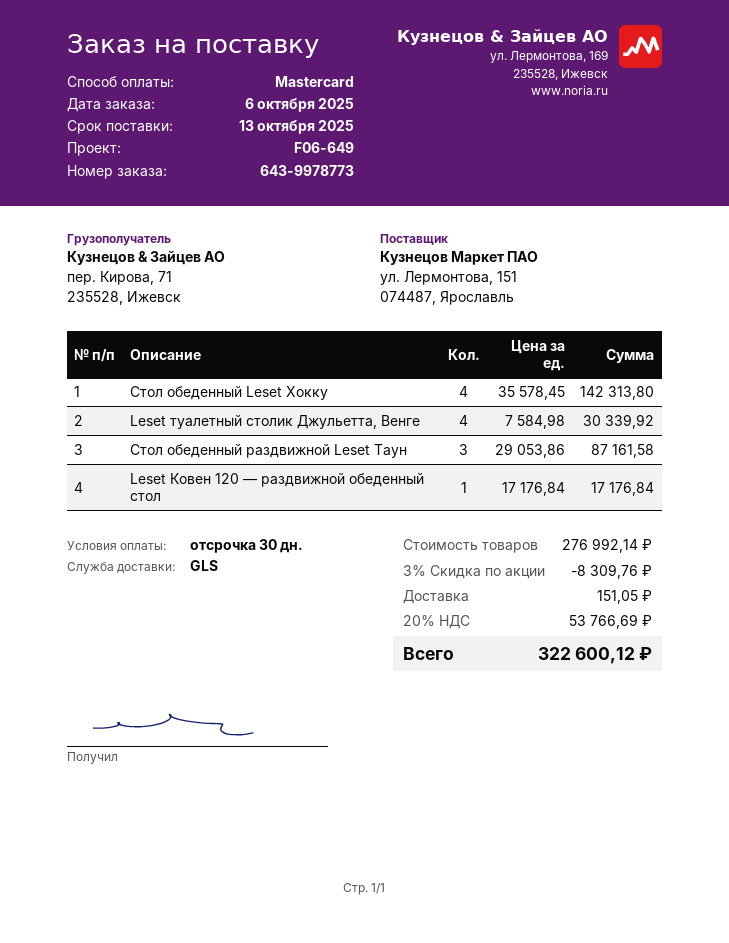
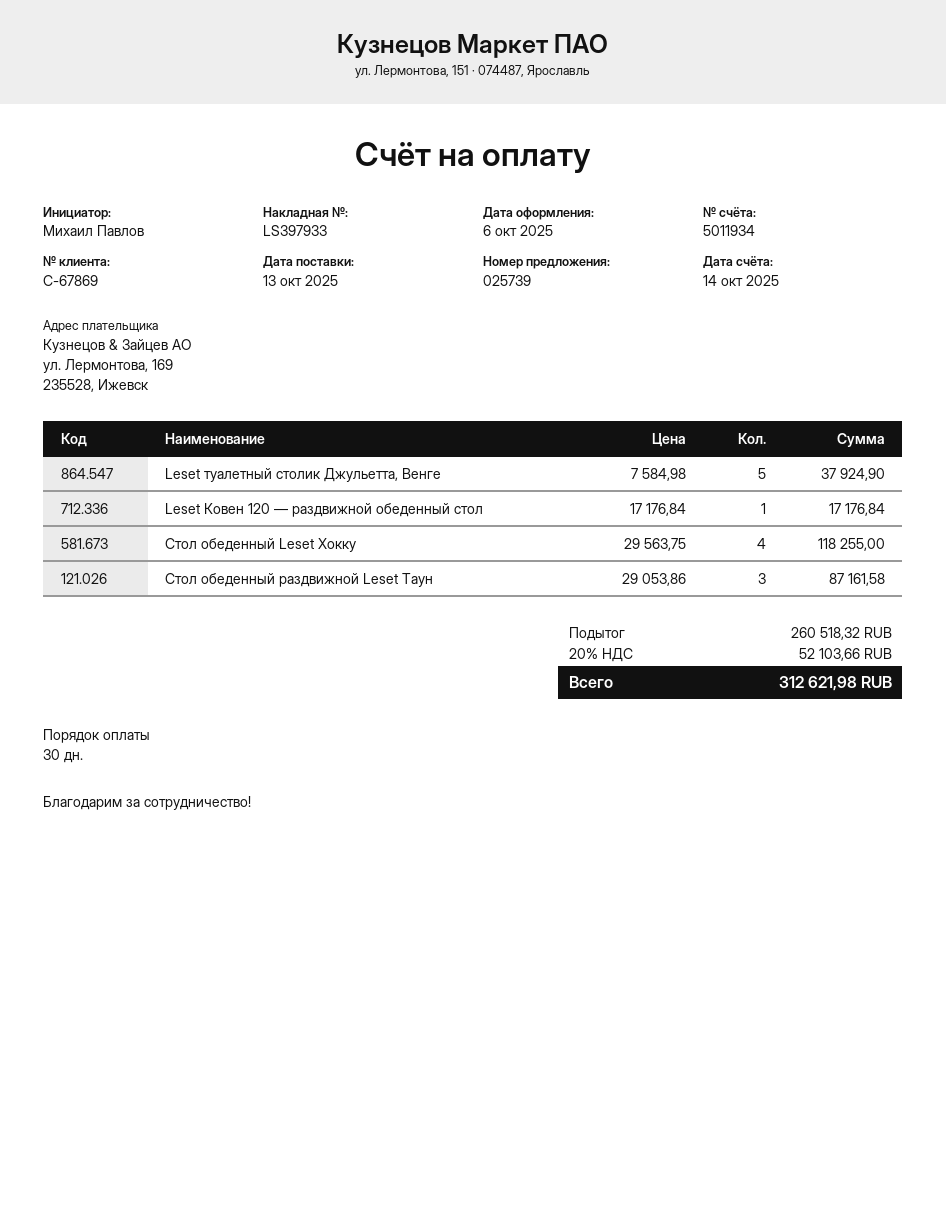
Стол обеденный Leset Хокку: 4 x 35578.45 = 142313.80 -> 4 x 29563.75 = 118255.00
Leset туалетный столик Джульетта, Венге: 4 x 7584.98 = 30339.92 -> 5 x 7584.98 = 37924.90
subtotal: 276992.14 -> 260518.32
discount: 3% = 8309.76 -> none
shipping: 151.05 -> none
tax: 20% = 53766.69 -> 20% = 52103.66
total: 322600.12 -> 312621.98

